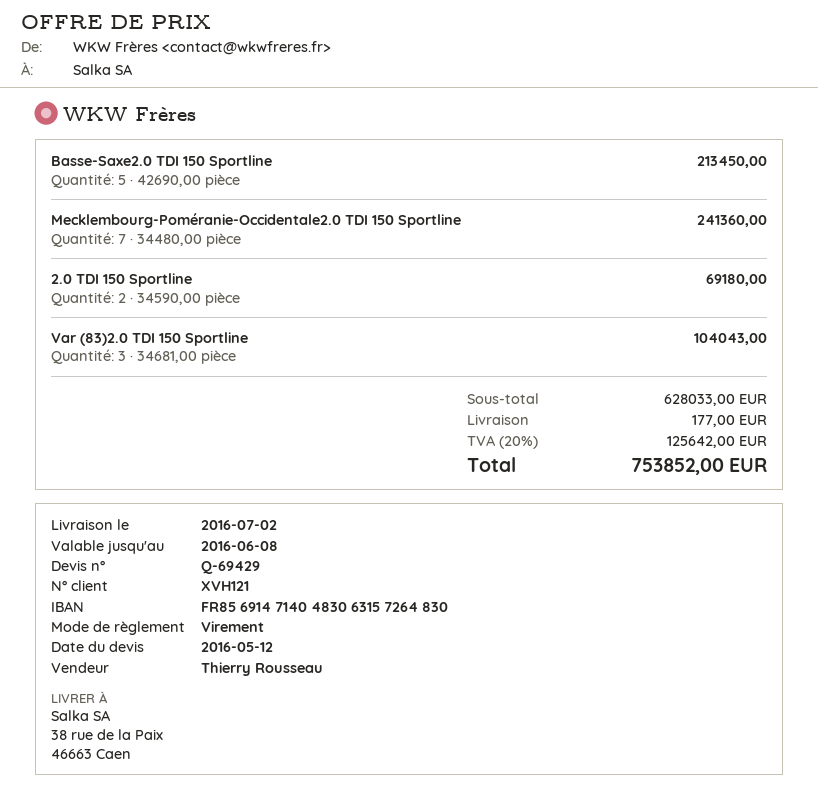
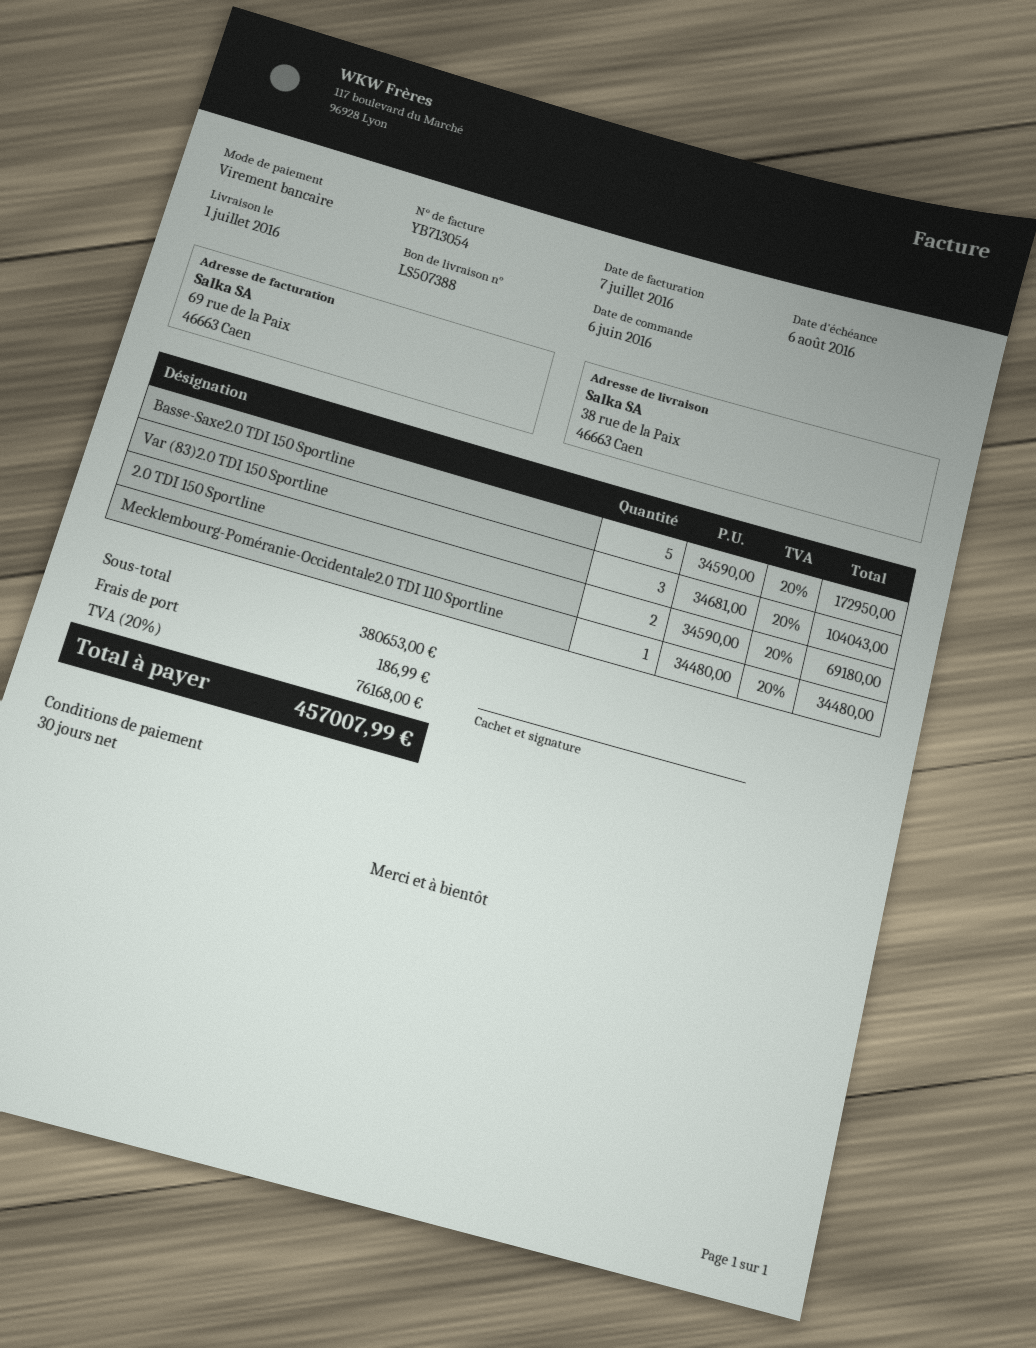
delivery date: 2016-07-02 -> 2016-07-01
Basse-Saxe2.0 TDI 150 Sportline: 5 x 42690.00 = 213450.00 -> 5 x 34590.00 = 172950.00
Mecklembourg-Poméranie-Occidentale2.0 TDI 150 Sportline: 7 x 34480.00 = 241360.00 -> none
Mecklembourg-Poméranie-Occidentale2.0 TDI 110 Sportline: none -> 1 x 34480.00 = 34480.00
subtotal: 628033.00 -> 380653.00
shipping: 177.00 -> 186.99
tax: 20% = 125642.00 -> 20% = 76168.00
total: 753852.00 -> 457007.99

